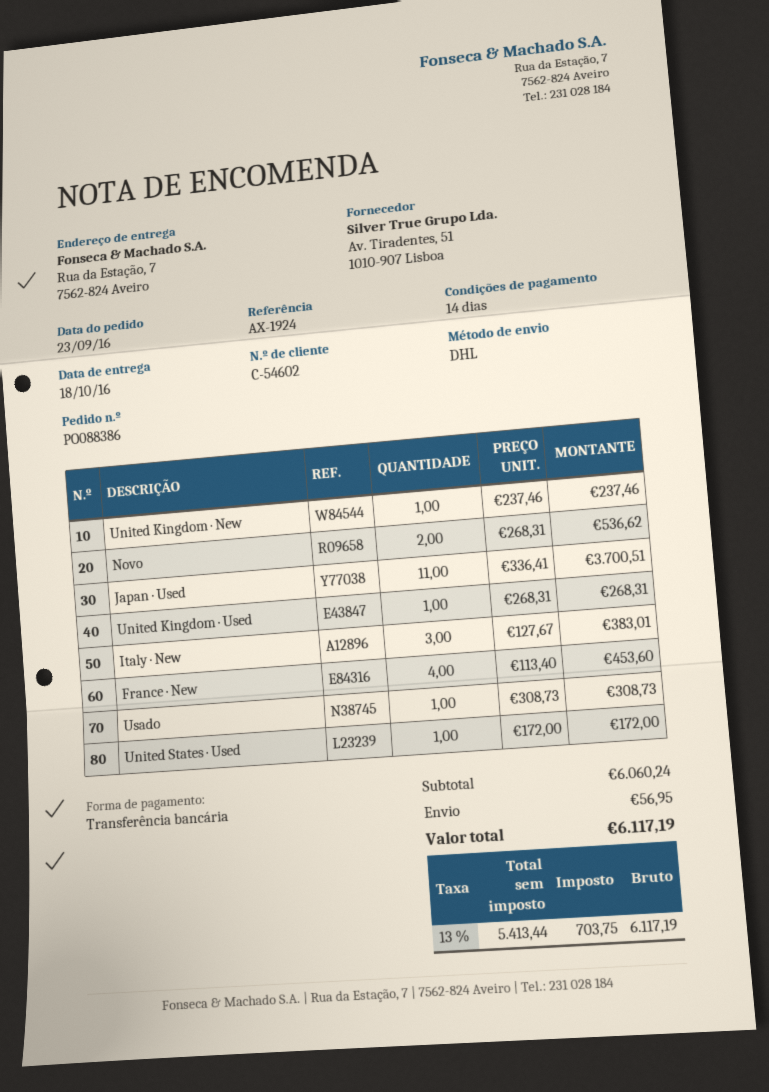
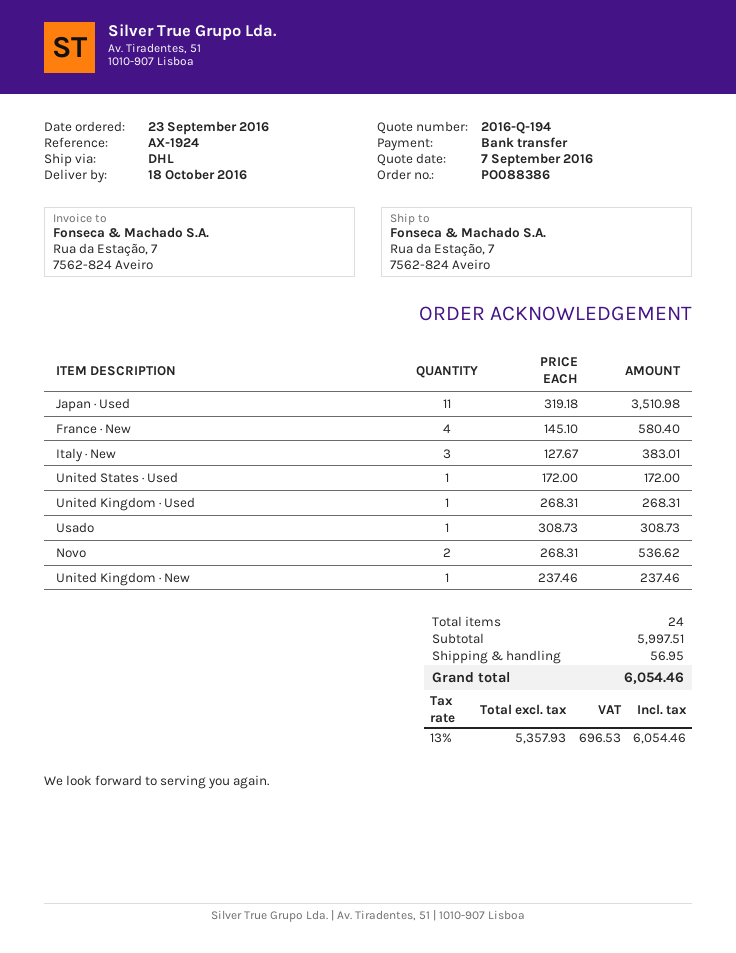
Japan · Used: 11 x 336.41 = 3700.51 -> 11 x 319.18 = 3510.98
France · New: 4 x 113.40 = 453.60 -> 4 x 145.10 = 580.40
subtotal: 6060.24 -> 5997.51
net: 5413.44 -> 5357.93
tax: 13% = 703.75 -> 13% = 696.53
total: 6117.19 -> 6054.46

